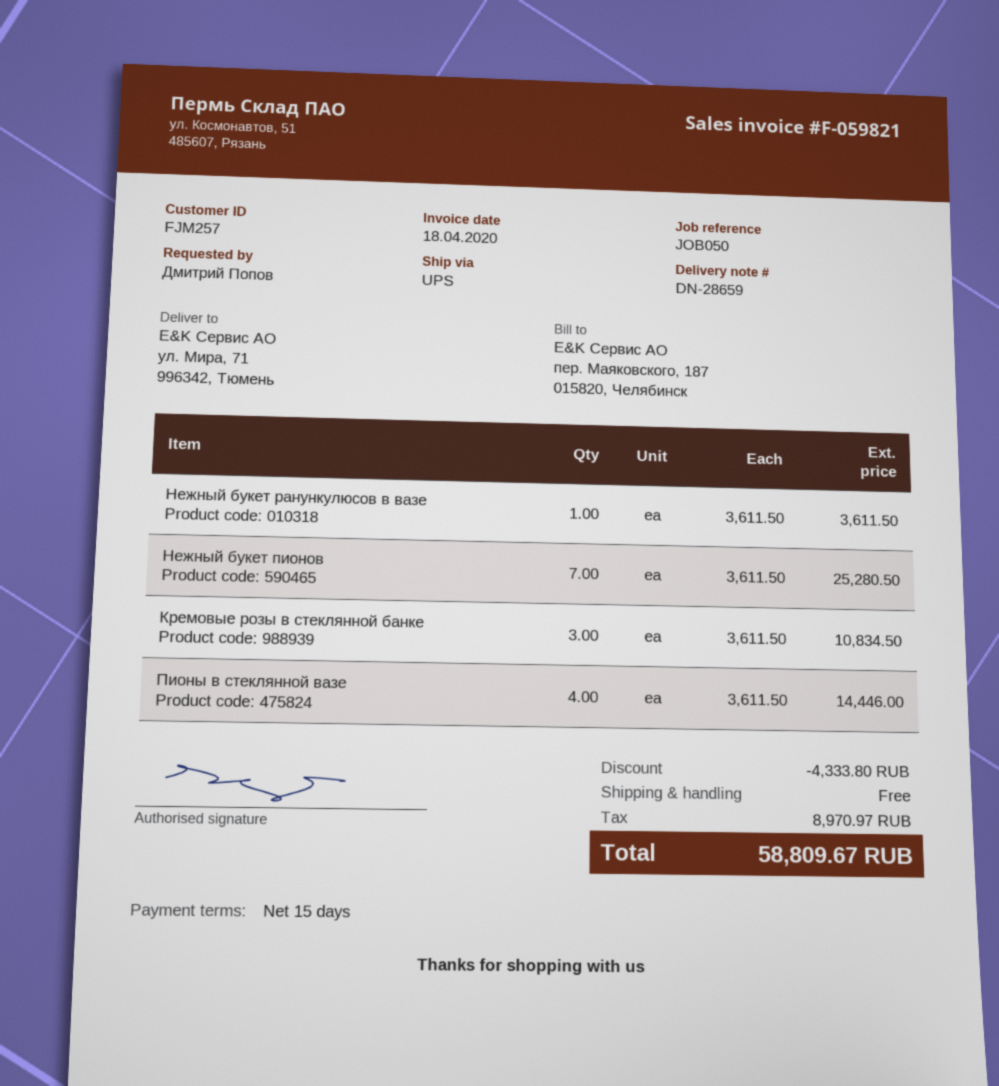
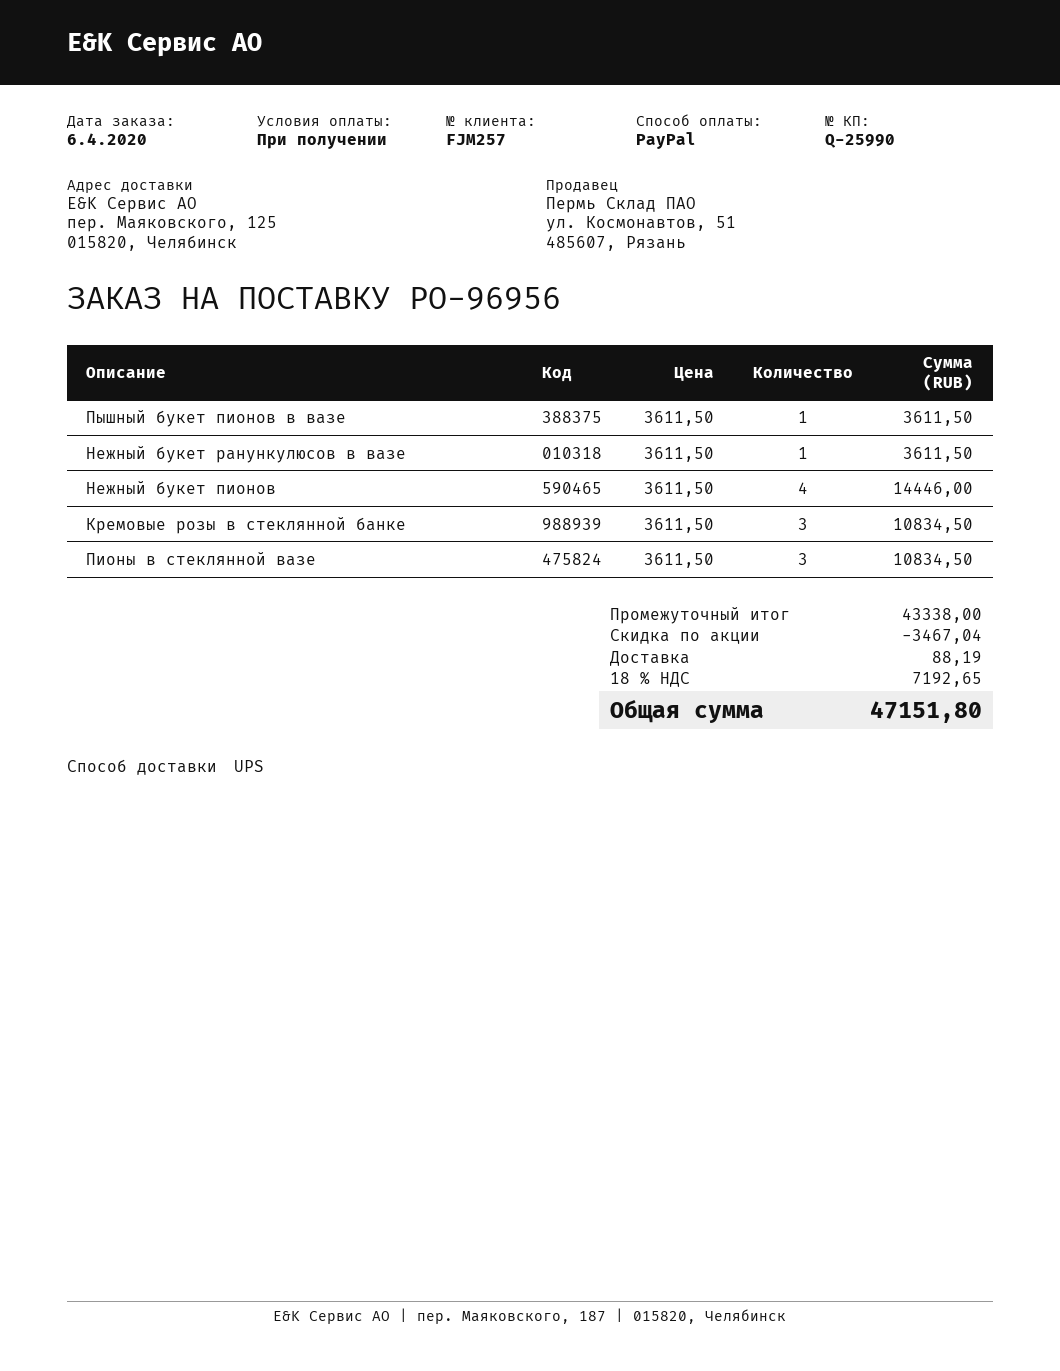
payment terms: 15 days -> on receipt
ship to: ул. Мира, 71, 996342, Тюмень -> пер. Маяковского, 125, 015820, Челябинск
Нежный букет пионов: 7 x 3611.50 = 25280.50 -> 4 x 3611.50 = 14446.00
Пионы в стеклянной вазе: 4 x 3611.50 = 14446.00 -> 3 x 3611.50 = 10834.50
Пышный букет пионов в вазе: none -> 1 x 3611.50 = 3611.50
discount: 4333.80 -> 3467.04
shipping: 0.00 -> 88.19
tax: 8970.97 -> 7192.65
total: 58809.67 -> 47151.80

